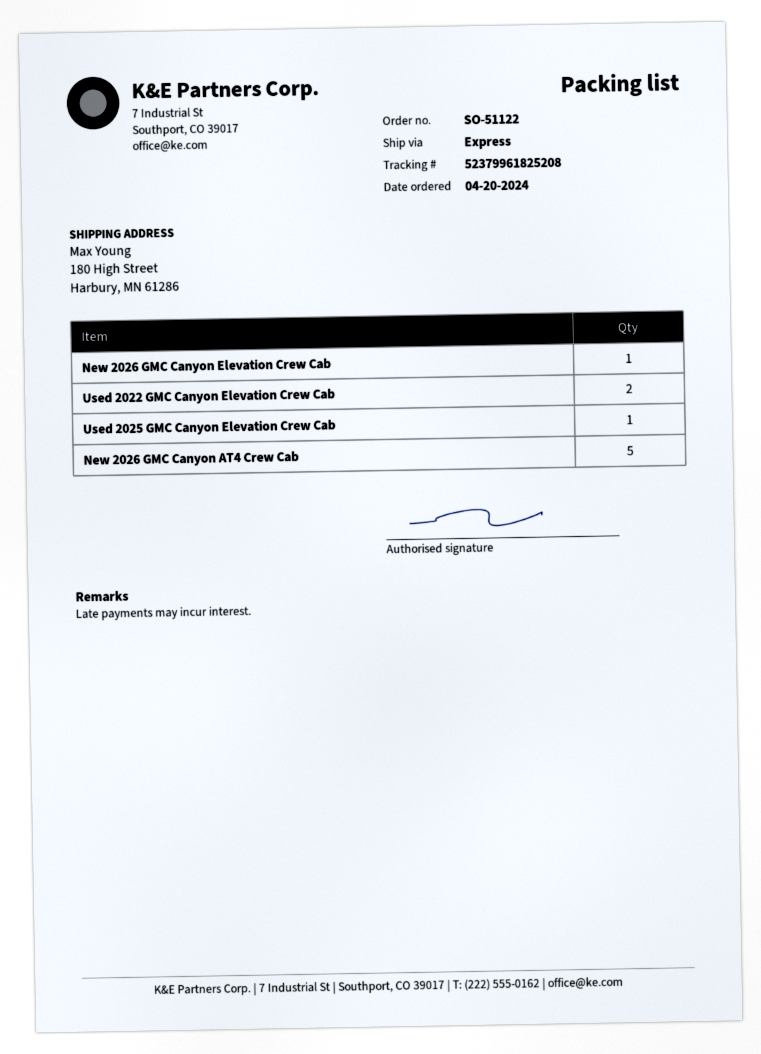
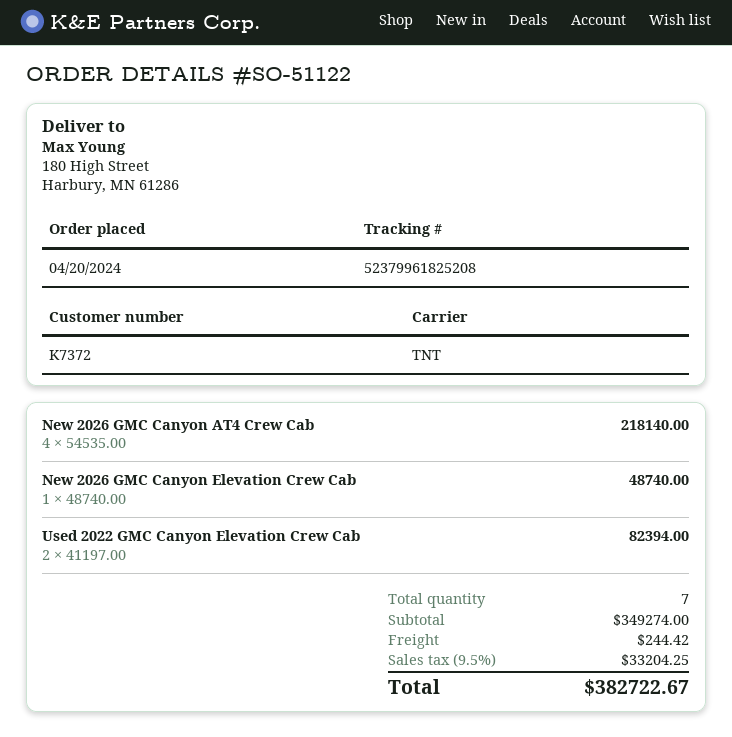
shipping method: express -> TNT
Used 2025 GMC Canyon Elevation Crew Cab: 1 -> none
New 2026 GMC Canyon AT4 Crew Cab: 5 -> 4

